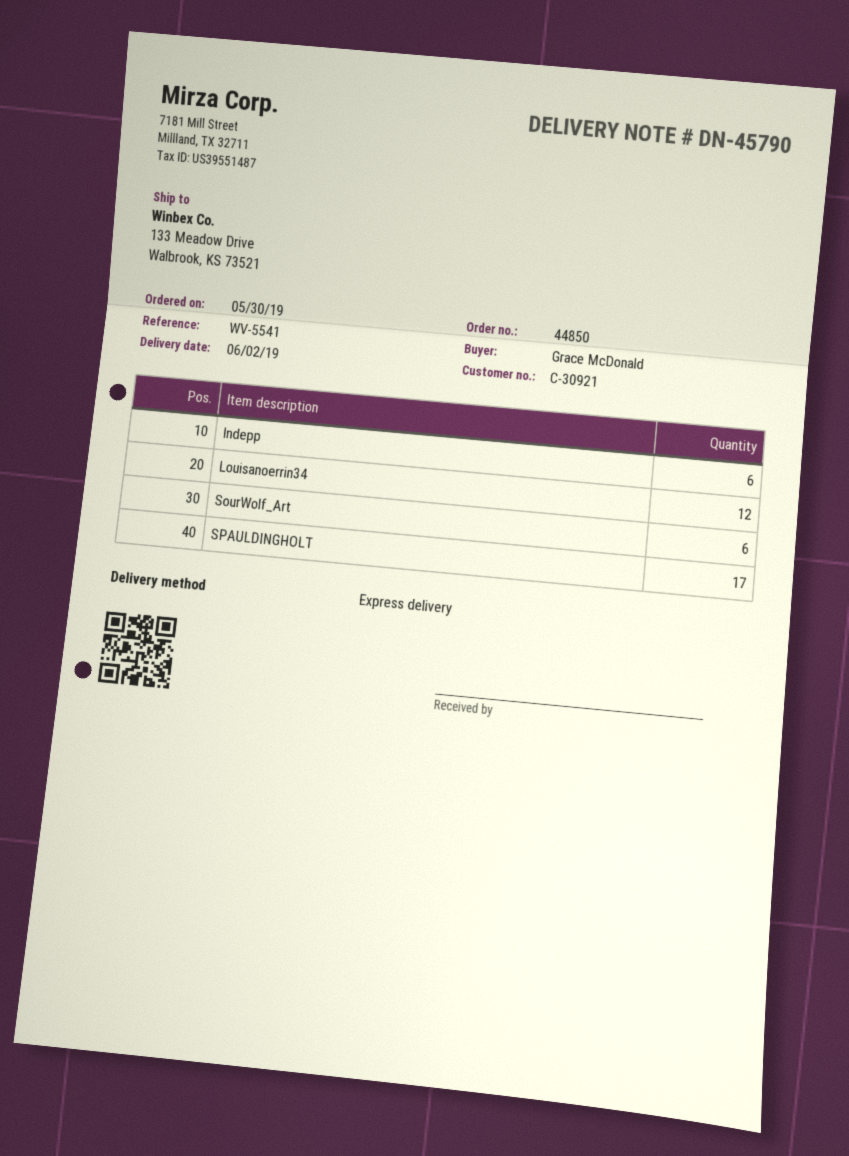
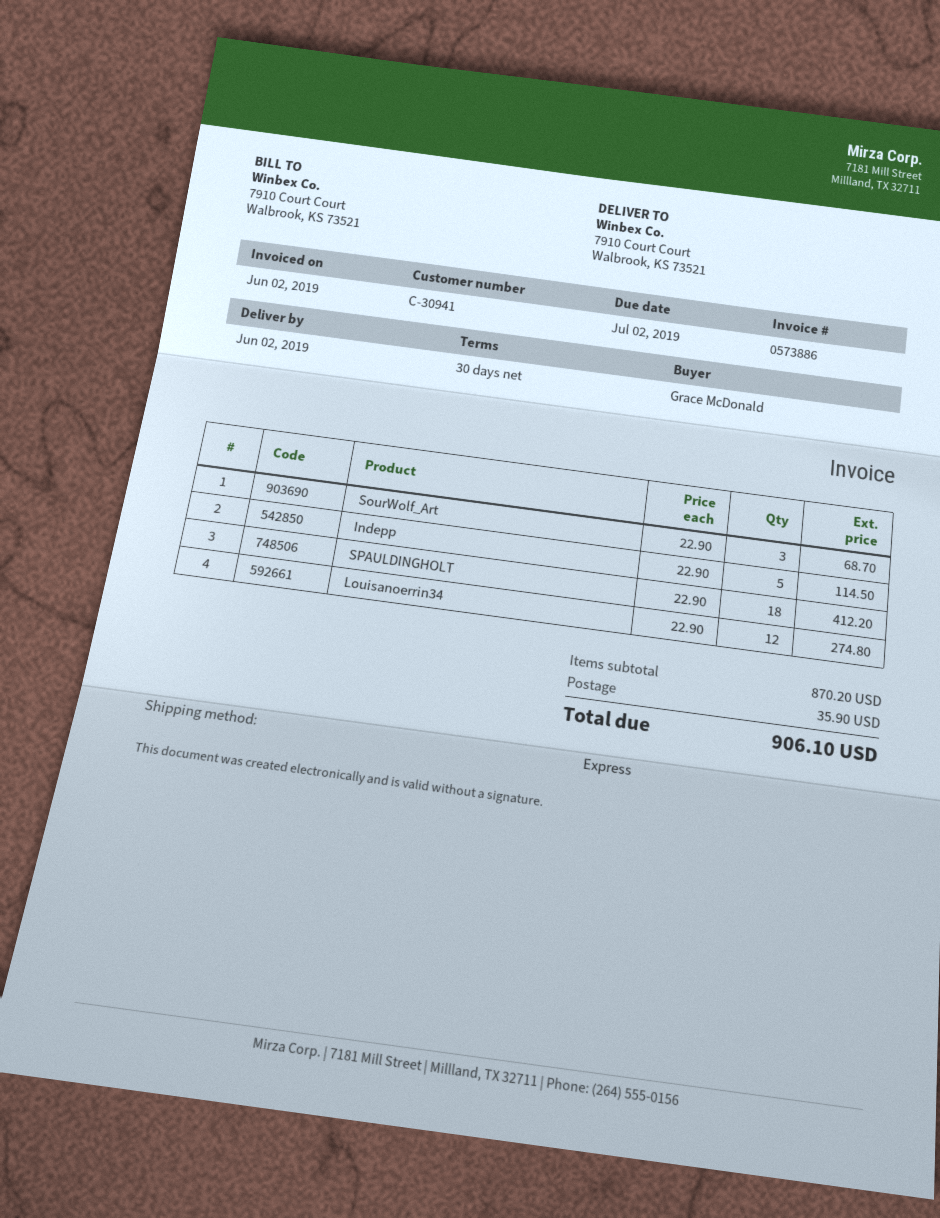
customer number: C-30921 -> C-30941
ship to: 133 Meadow Drive, Walbrook, KS 73521 -> 7910 Court Court, Walbrook, KS 73521
Indepp: 6 -> 5
SourWolf_Art: 6 -> 3
SPAULDINGHOLT: 17 -> 18

